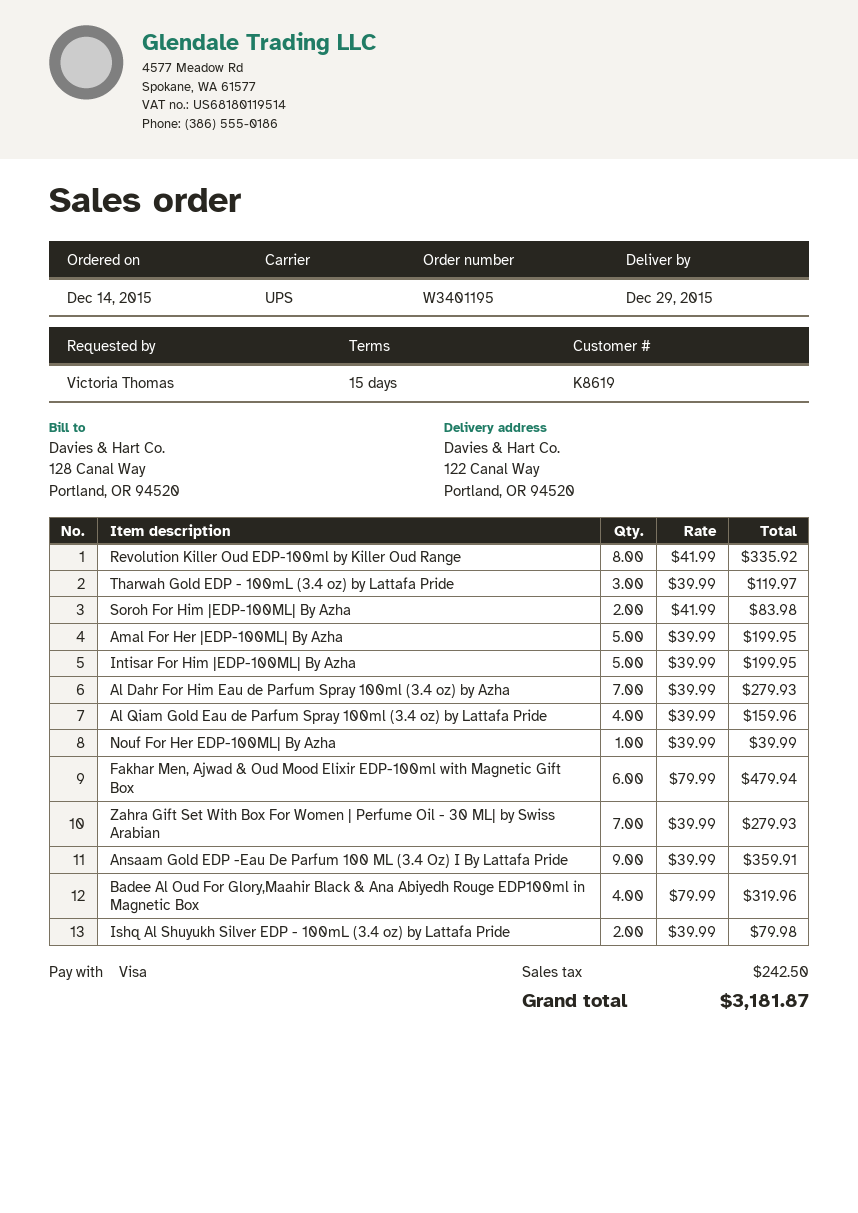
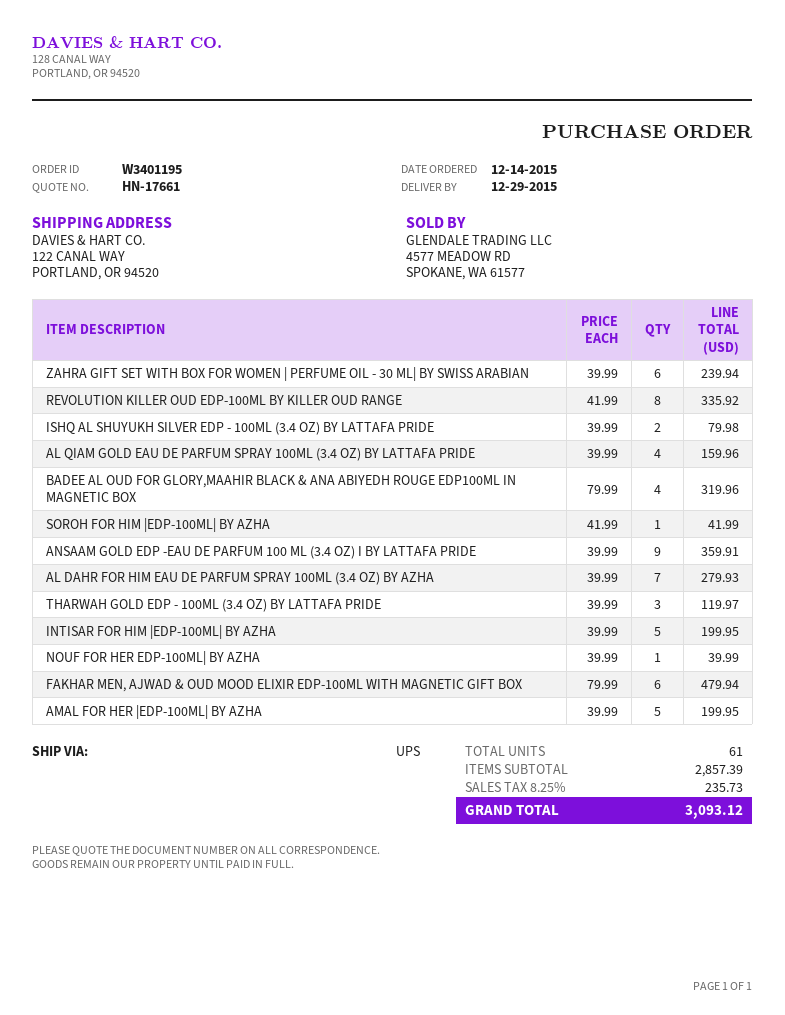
Soroh For Him |EDP-100ML| By Azha: 2 x 41.99 = 83.98 -> 1 x 41.99 = 41.99
Zahra Gift Set With Box For Women | Perfume Oil - 30 ML| by Swiss Arabian: 7 x 39.99 = 279.93 -> 6 x 39.99 = 239.94
tax: 242.50 -> 235.73
total: 3181.87 -> 3093.12

